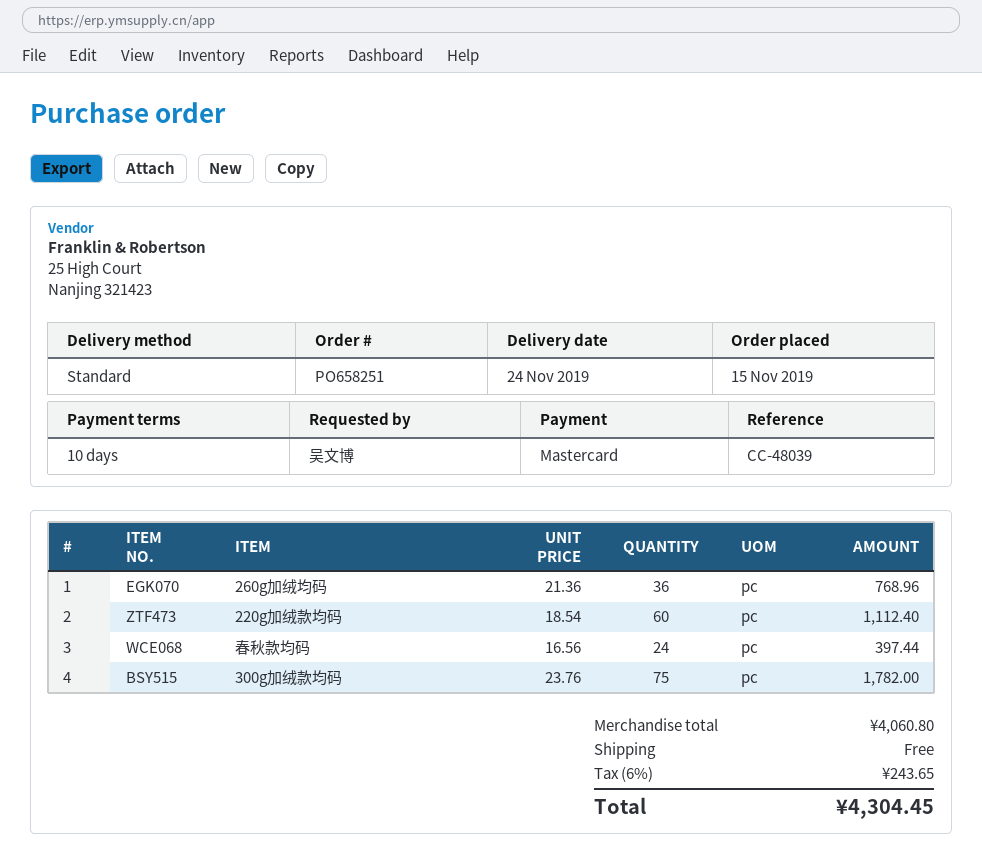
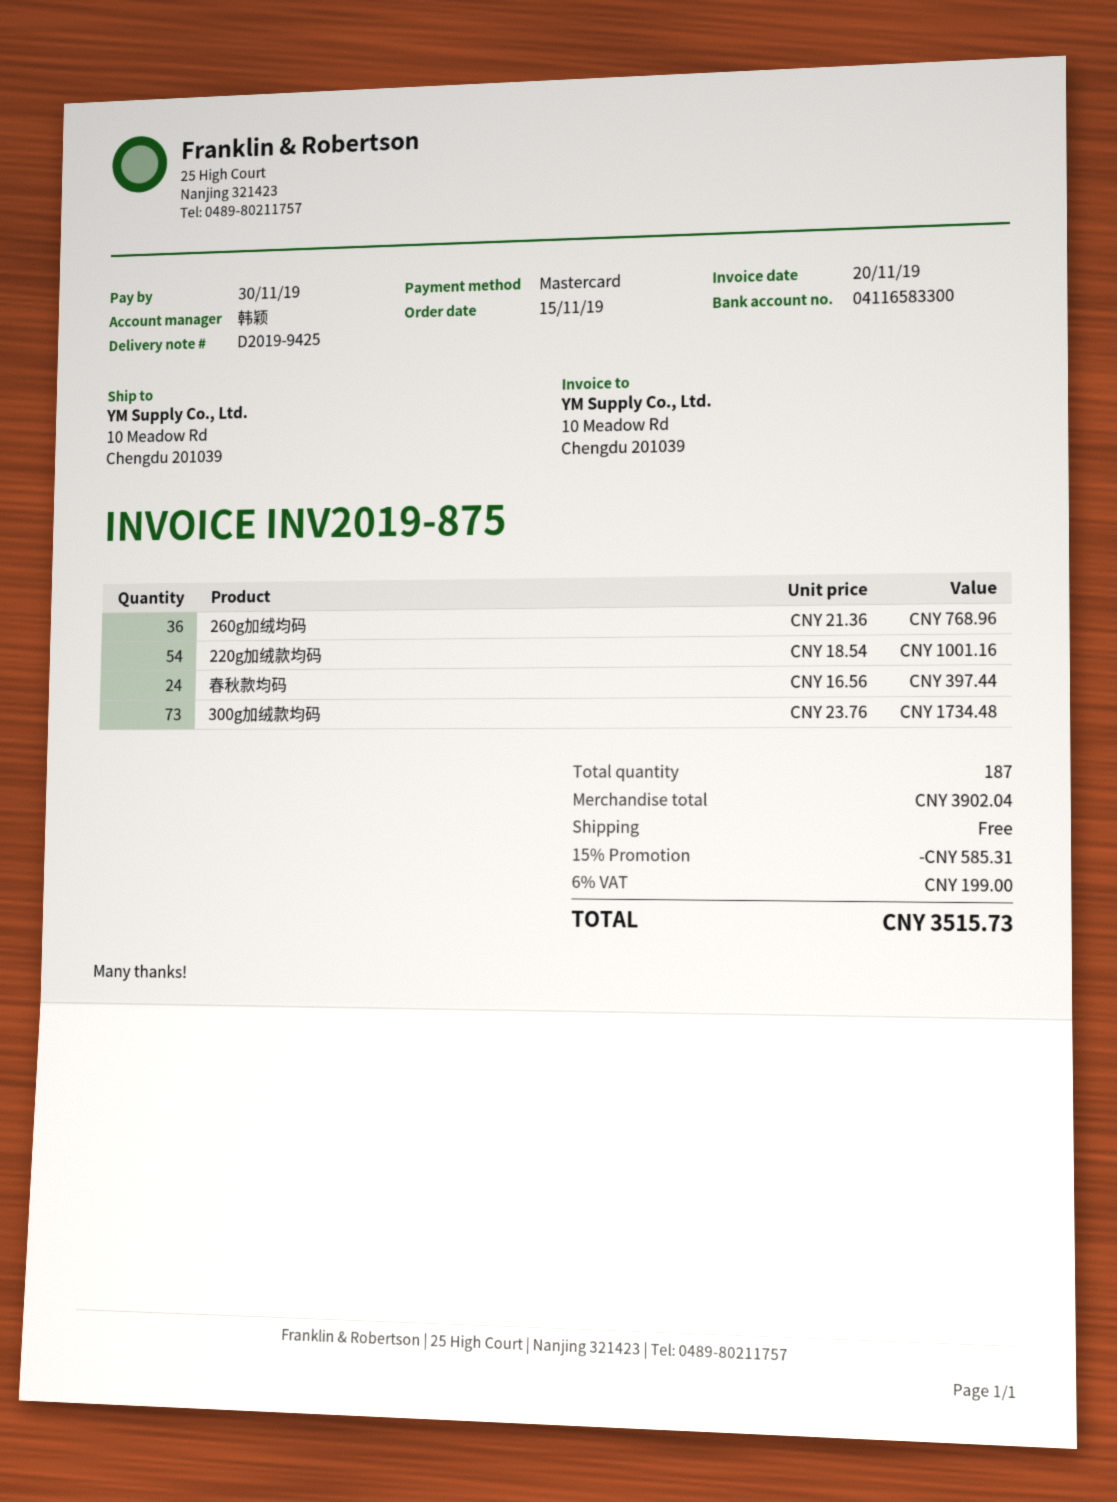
220g加绒款均码: 60 x 18.54 = 1112.40 -> 54 x 18.54 = 1001.16
300g加绒款均码: 75 x 23.76 = 1782.00 -> 73 x 23.76 = 1734.48
subtotal: 4060.80 -> 3902.04
discount: none -> 15% = 585.31
tax: 6% = 243.65 -> 6% = 199.00
total: 4304.45 -> 3515.73

